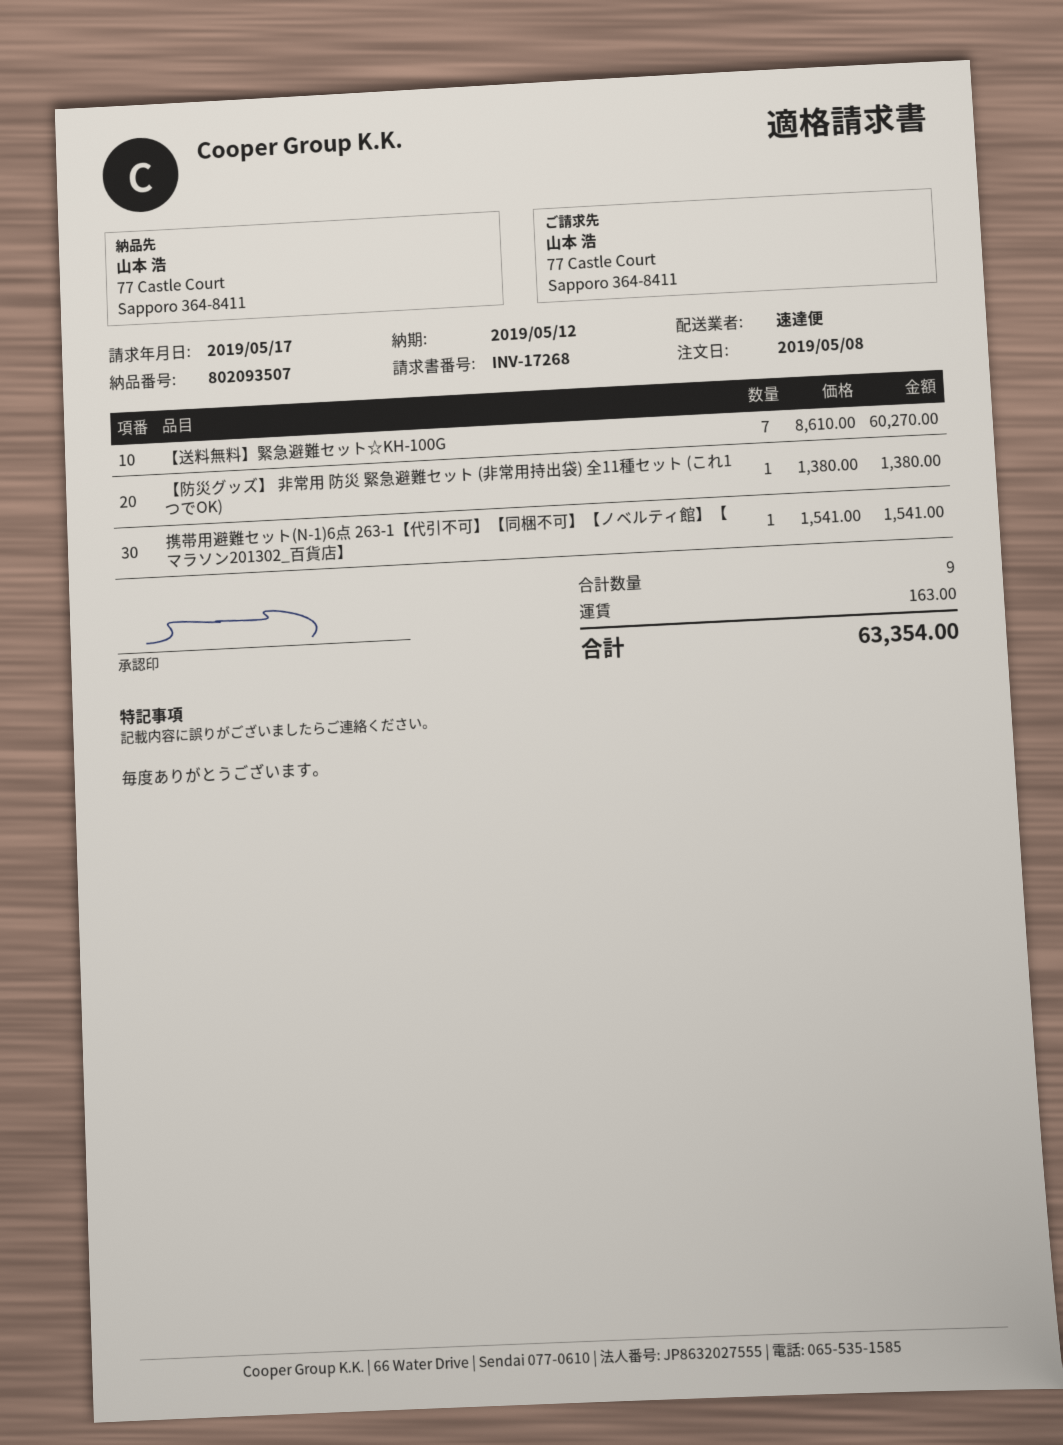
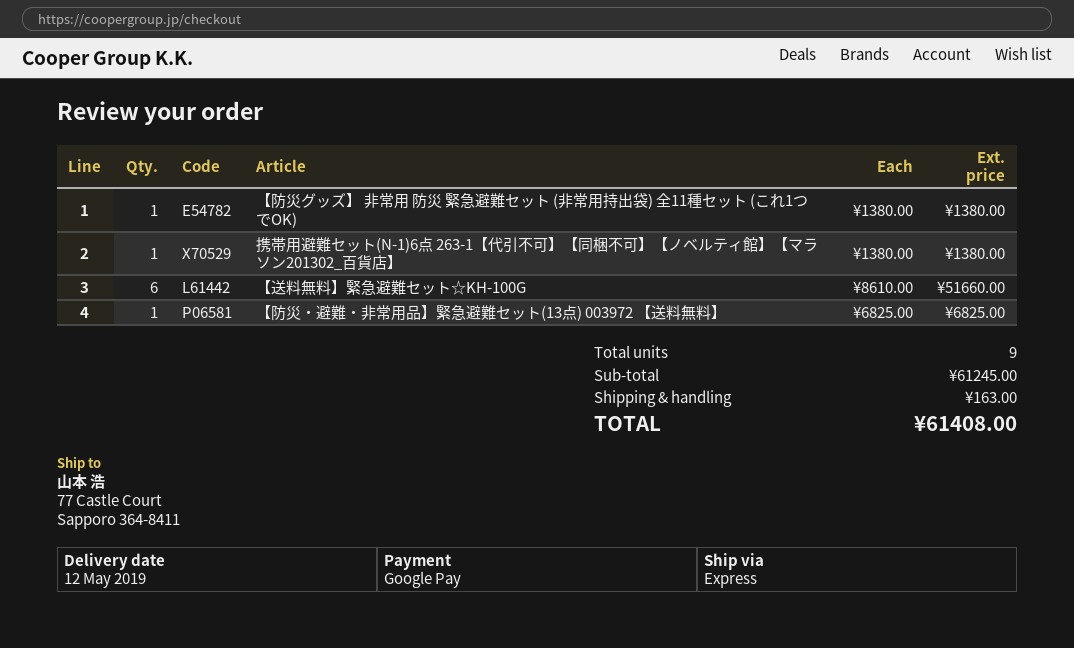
【送料無料】緊急避難セット☆KH-100G: 7 x 8610.00 = 60270.00 -> 6 x 8610.00 = 51660.00
携帯用避難セット(N-1)6点 263-1【代引不可】【同梱不可】【ノベルティ館】【マラソン201302_百貨店】: 1 x 1541.00 = 1541.00 -> 1 x 1380.00 = 1380.00
【防災・避難・非常用品】緊急避難セット(13点) 003972 【送料無料】: none -> 1 x 6825.00 = 6825.00
total: 63354.00 -> 61408.00

